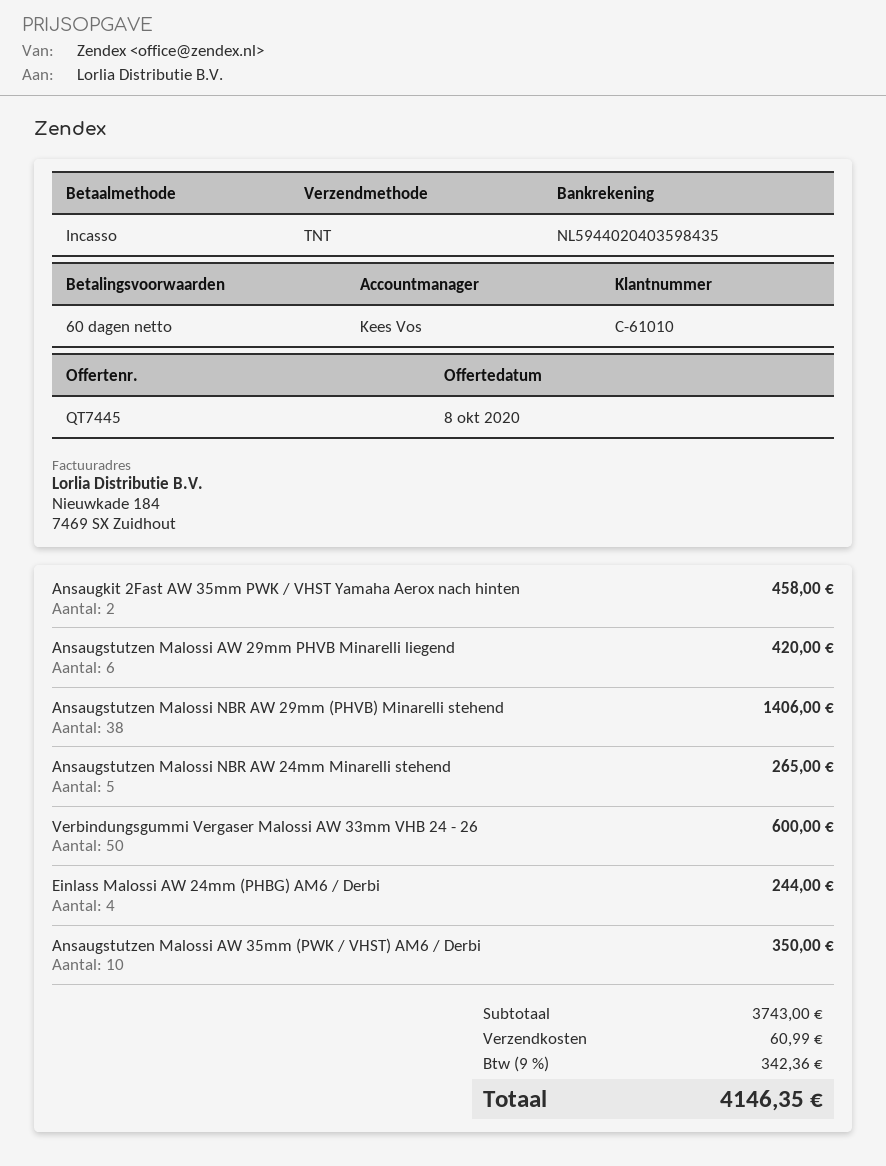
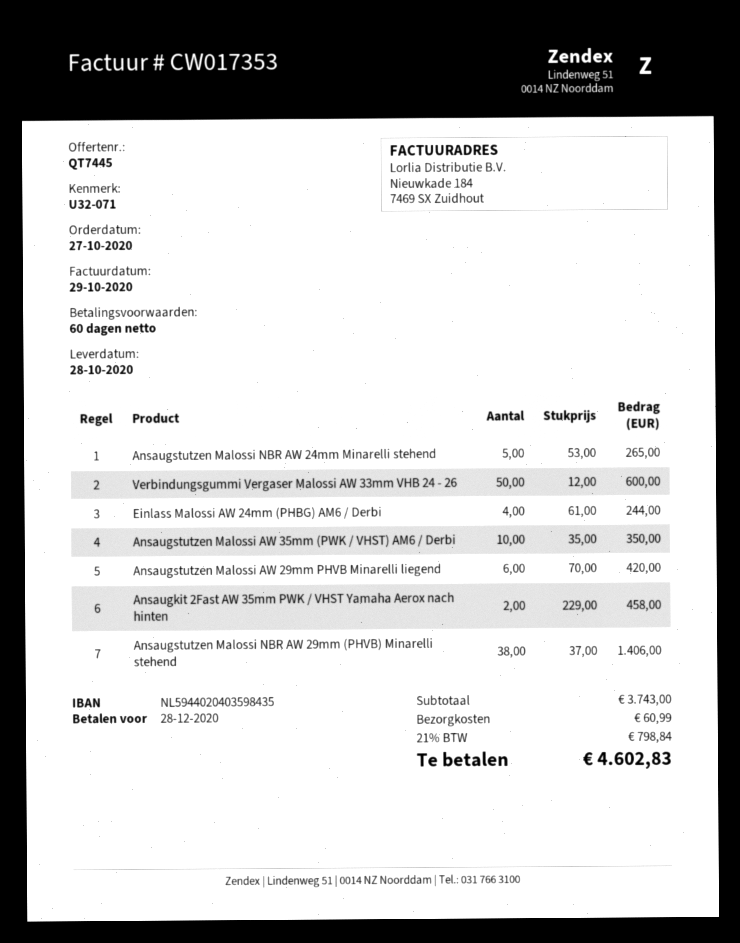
tax: 9% = 342.36 -> 21% = 798.84
total: 4146.35 -> 4602.83

